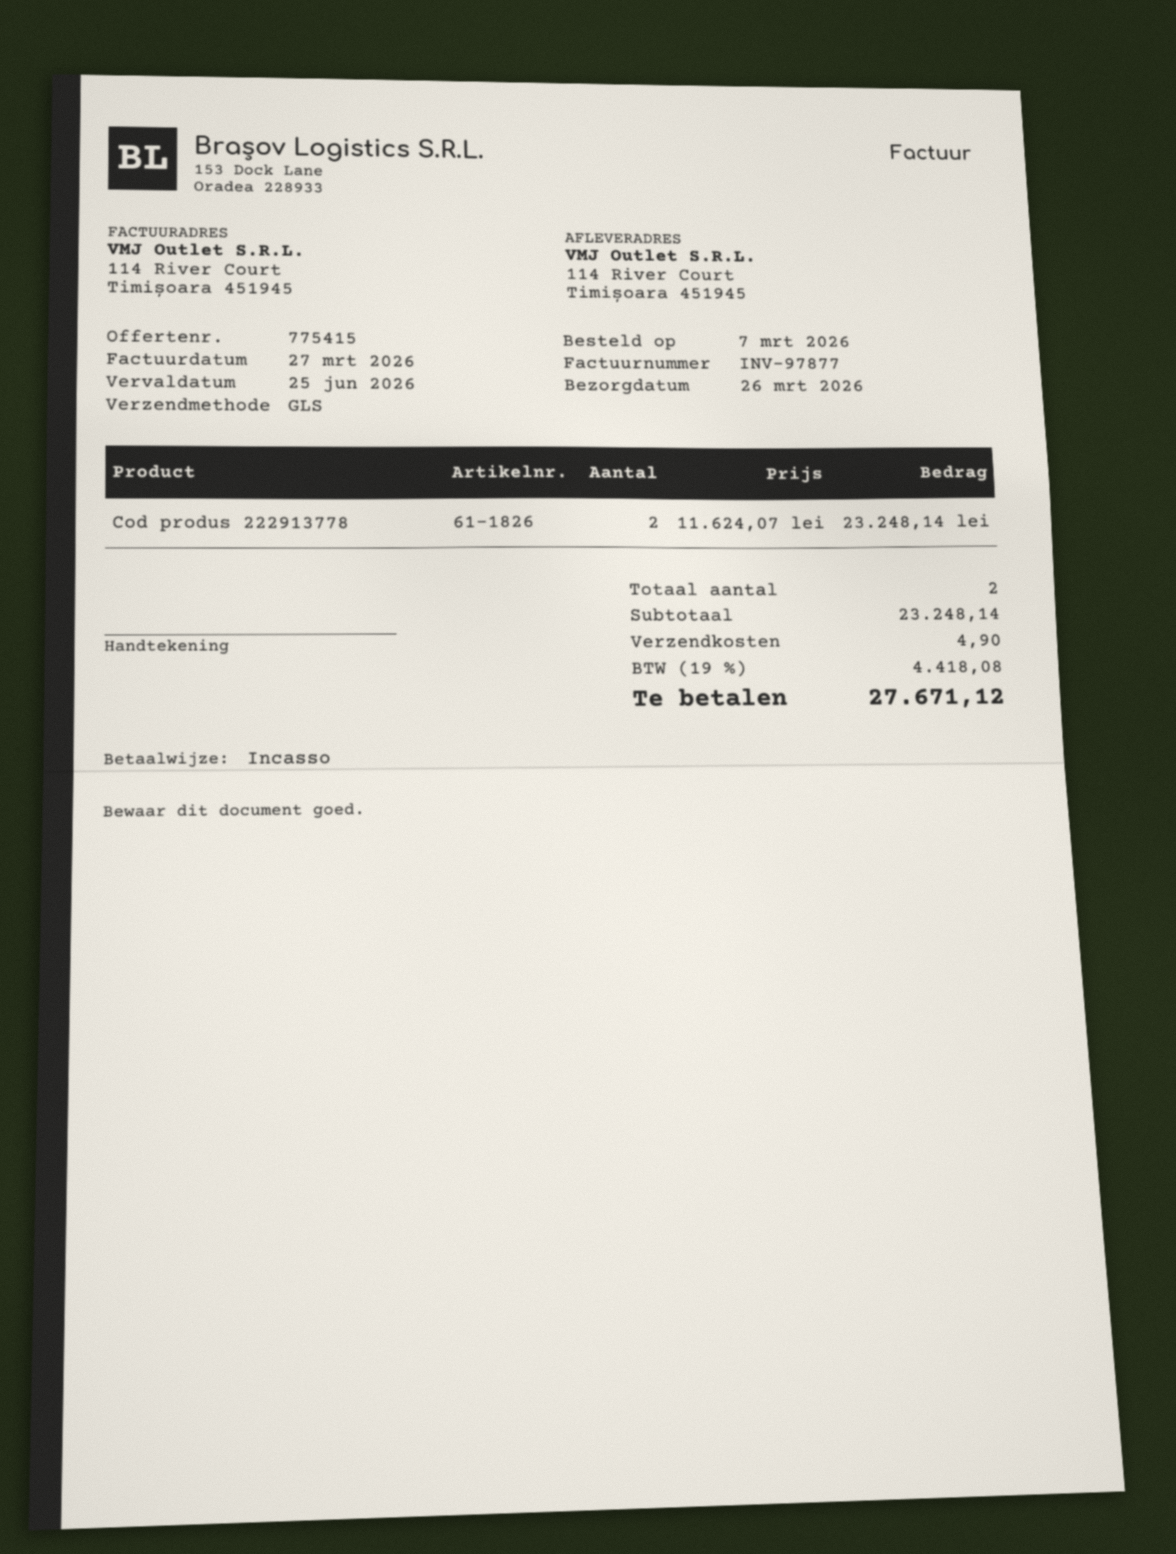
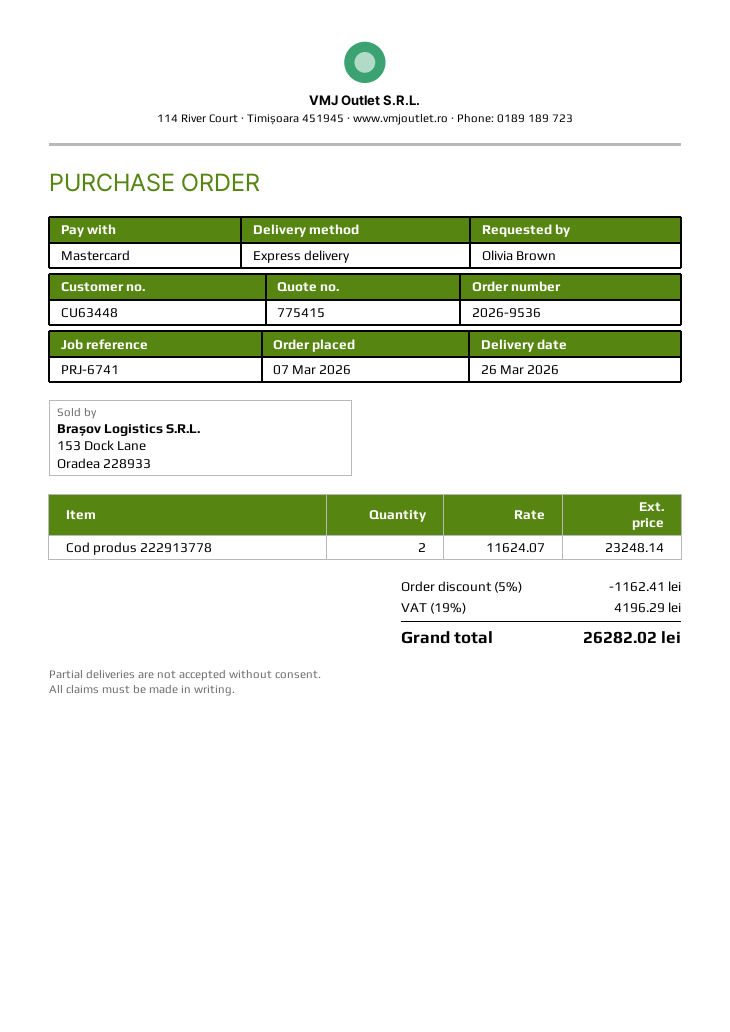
payment method: direct debit -> Mastercard
shipping method: GLS -> express
discount: none -> 5% = 1162.41
shipping: 4.90 -> none
tax: 19% = 4418.08 -> 19% = 4196.29
total: 27671.12 -> 26282.02

